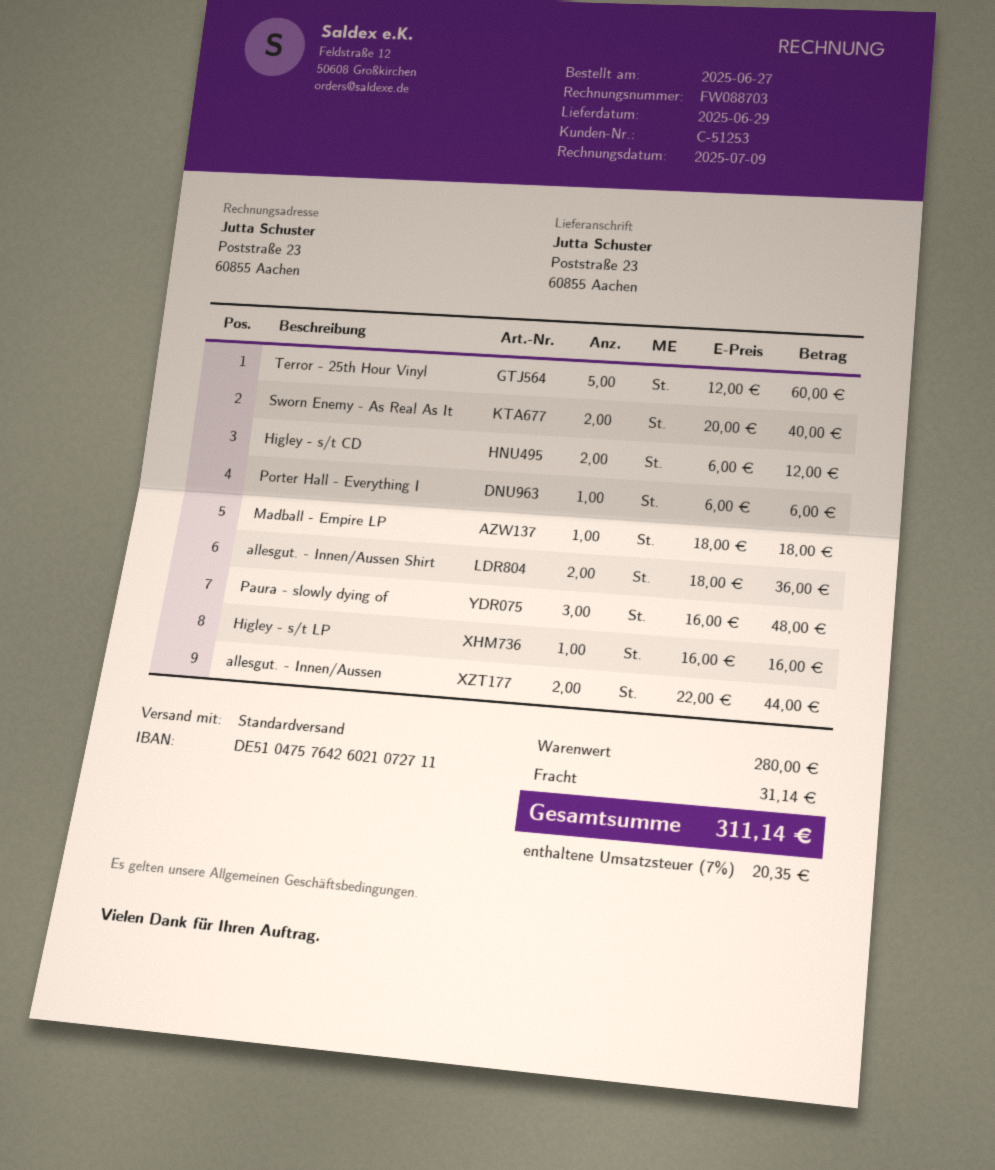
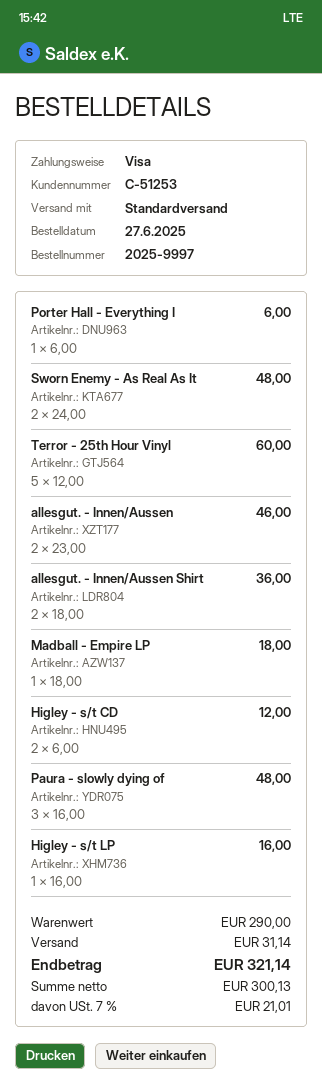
Sworn Enemy - As Real As It: 2 x 20.00 = 40.00 -> 2 x 24.00 = 48.00
allesgut. - Innen/Aussen: 2 x 22.00 = 44.00 -> 2 x 23.00 = 46.00
subtotal: 280.00 -> 290.00
tax: 7% = 20.35 -> 7% = 21.01
total: 311.14 -> 321.14

